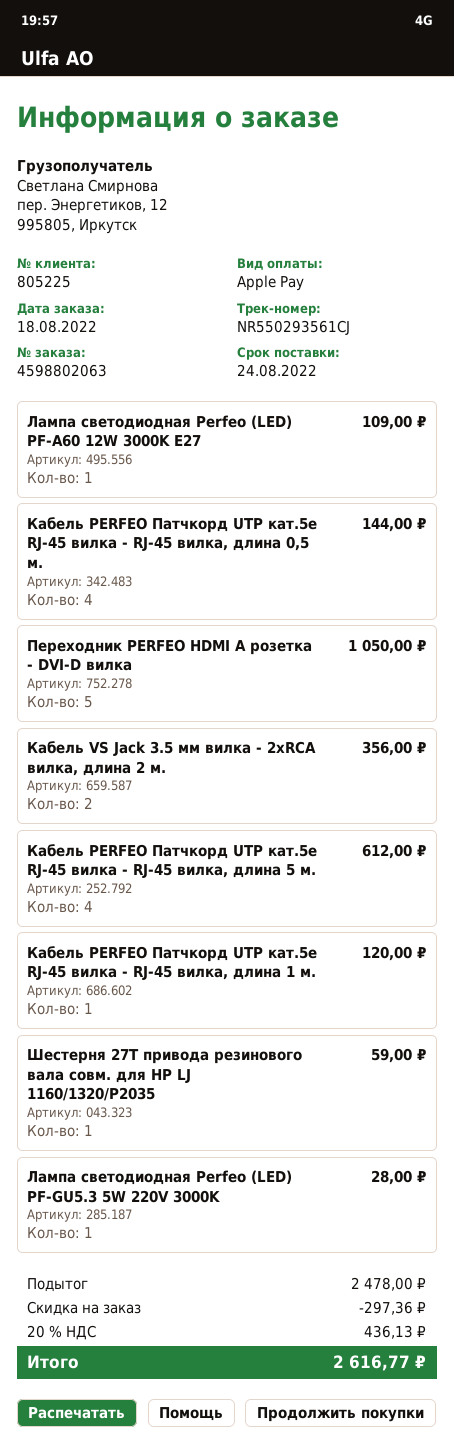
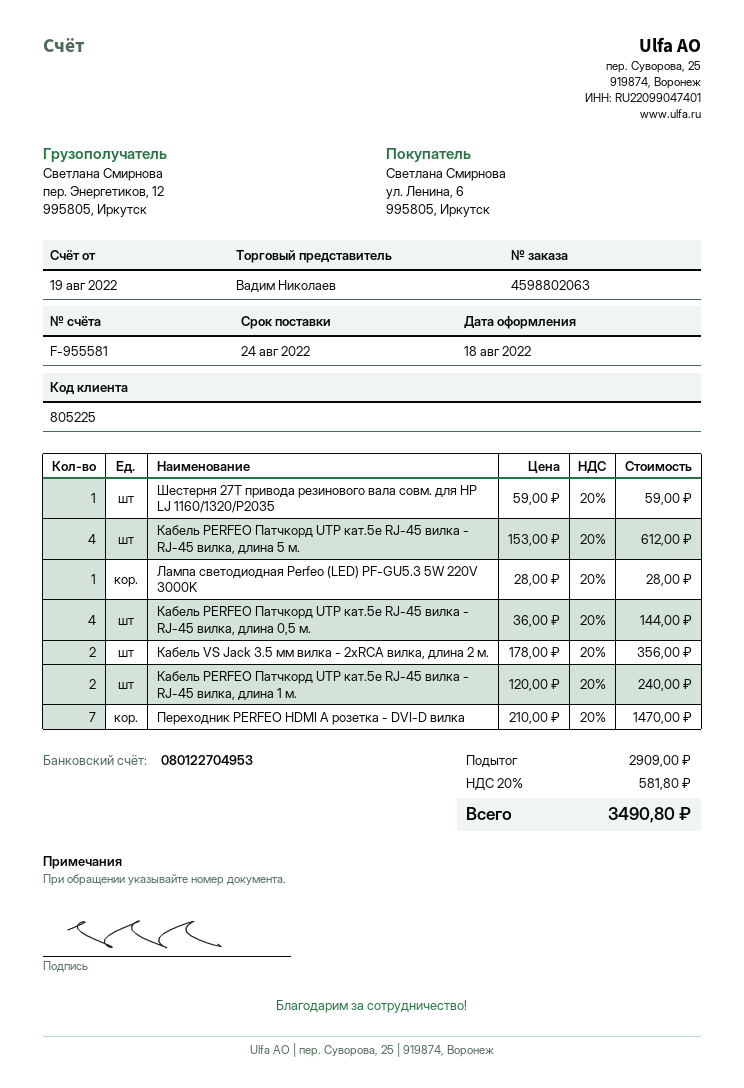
Лампа cветодиодная Perfeo (LED) PF-A60 12W 3000K E27: 1 for 109.00 -> none
Переходник PERFEO HDMI A розетка - DVI-D вилка: 5 for 1050.00 -> 7 for 1470.00
Кабель PERFEO Патчкорд UTP кат.5е RJ-45 вилка - RJ-45 вилка, длина 1 м.: 1 for 120.00 -> 2 for 240.00
subtotal: 2478.00 -> 2909.00
discount: 297.36 -> none
tax: 20% = 436.13 -> 20% = 581.80
total: 2616.77 -> 3490.80

